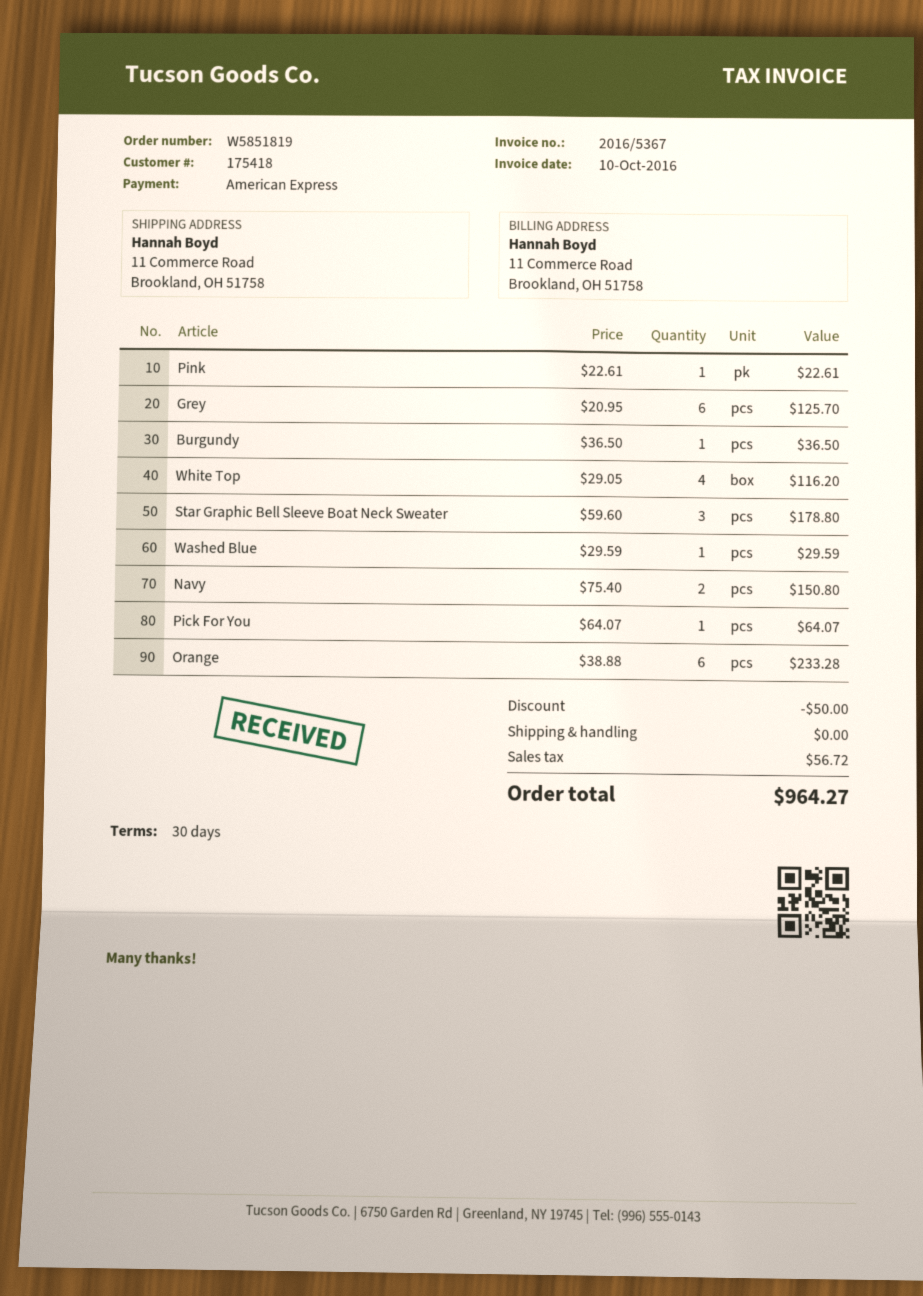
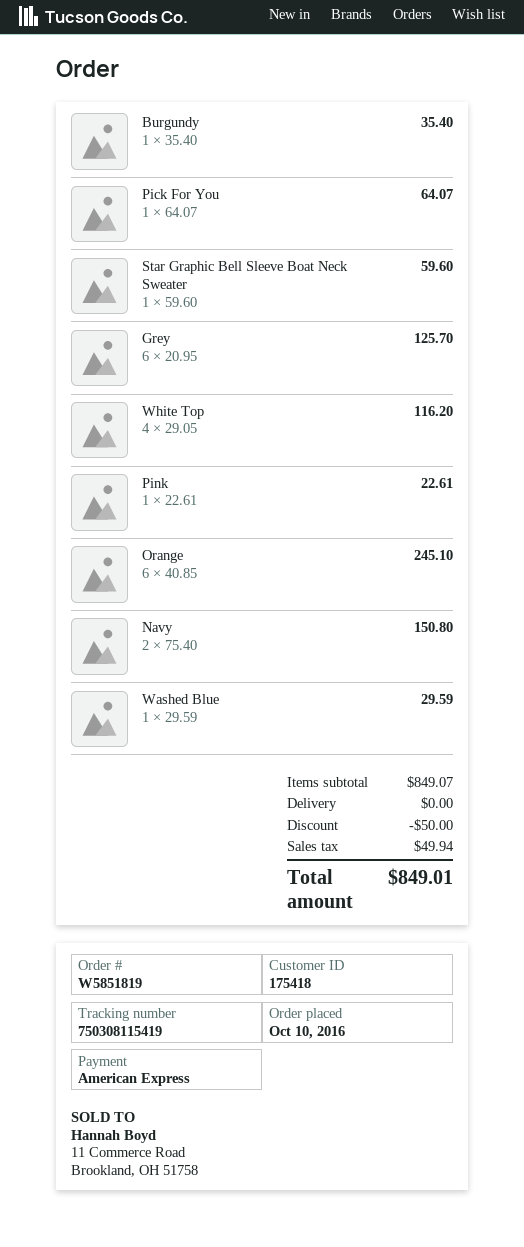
Burgundy: 1 x 36.50 = 36.50 -> 1 x 35.40 = 35.40
Star Graphic Bell Sleeve Boat Neck Sweater: 3 x 59.60 = 178.80 -> 1 x 59.60 = 59.60
Orange: 6 x 38.88 = 233.28 -> 6 x 40.85 = 245.10
tax: 56.72 -> 49.94
total: 964.27 -> 849.01

